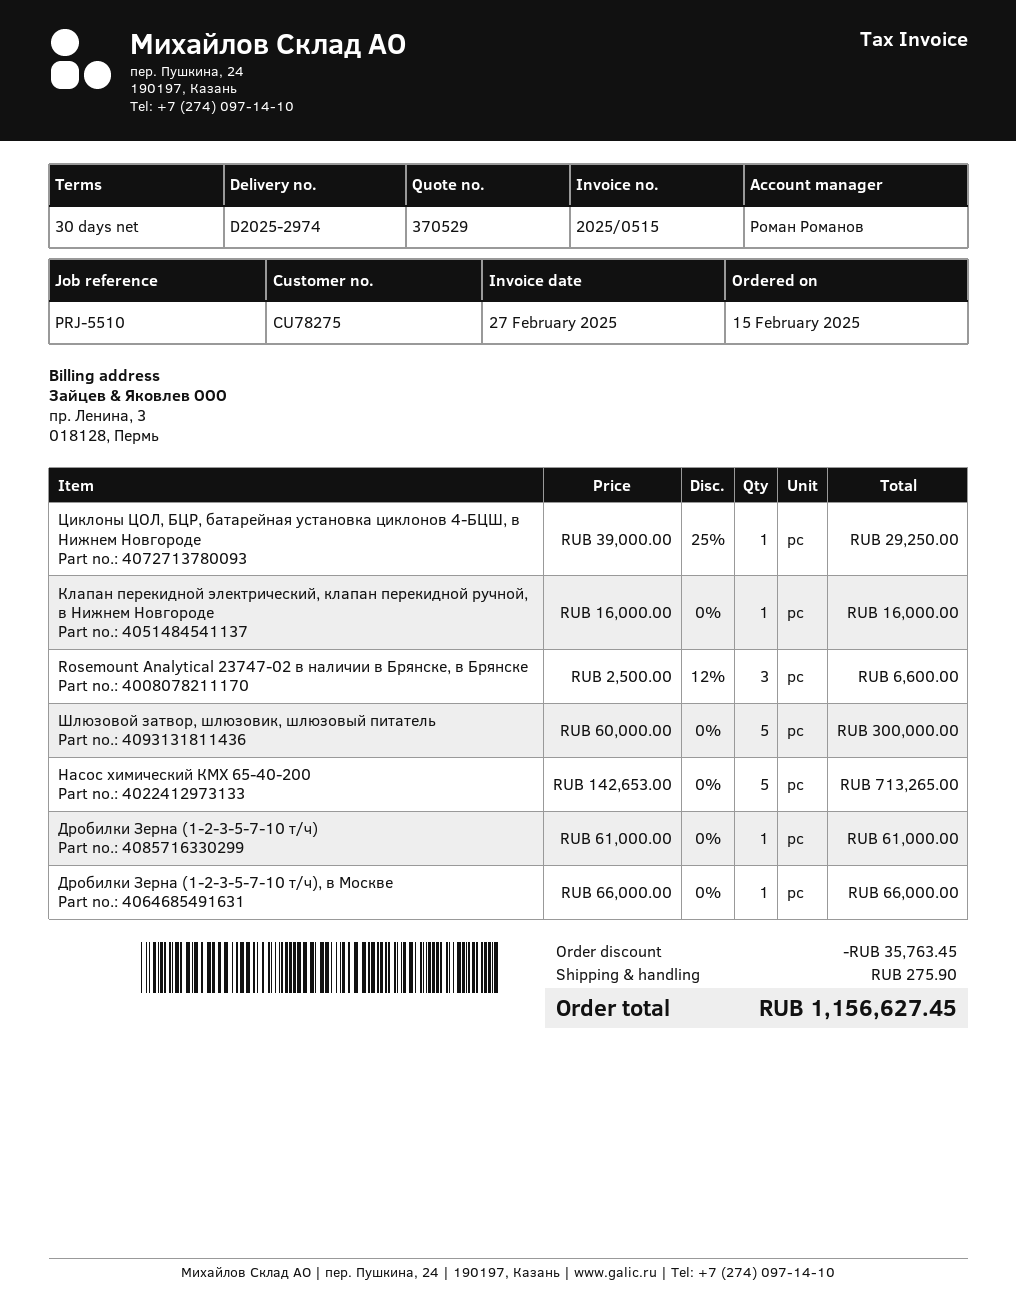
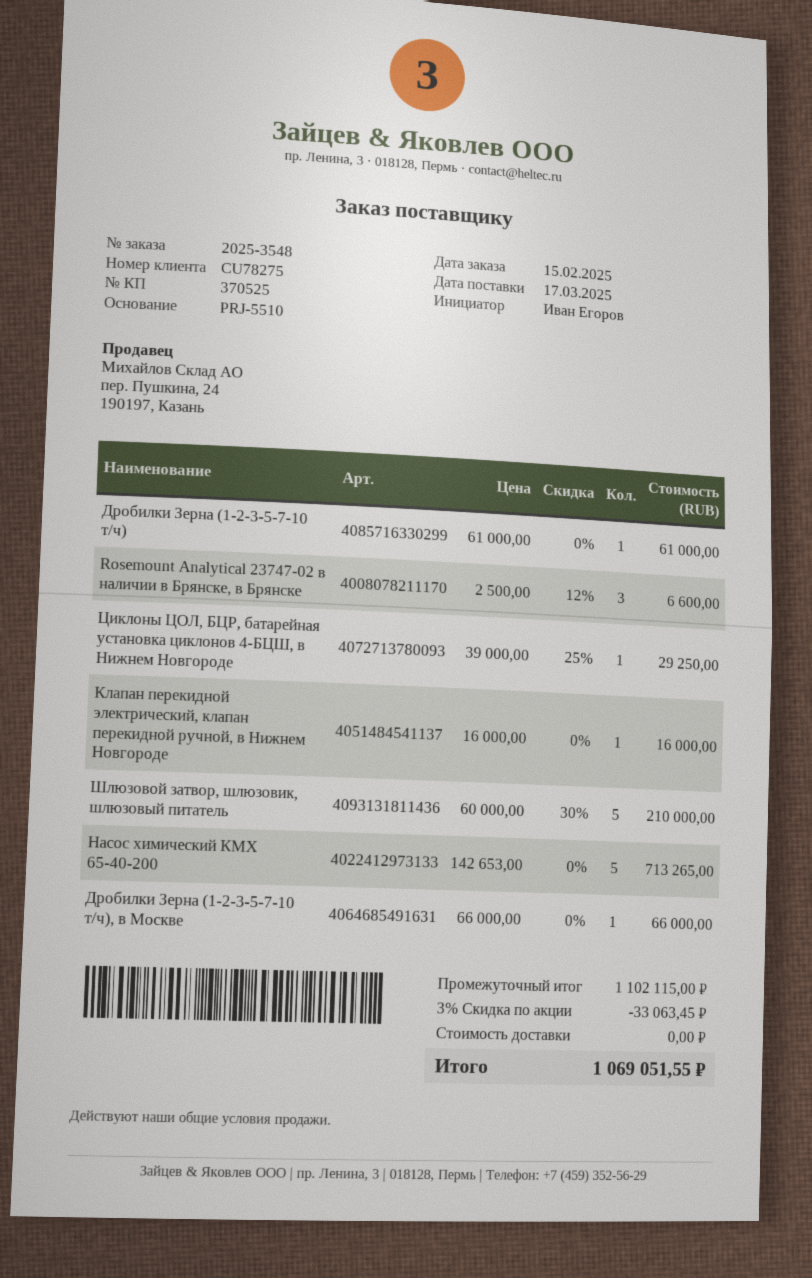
quote number: 370529 -> 370525
Шлюзовой затвор, шлюзовик, шлюзовый питатель: 5 x 60000.00 = 300000.00 -> 5 x 60000.00 - 30% = 210000.00
discount: 35763.45 -> 33063.45
shipping: 275.90 -> 0.00
total: 1156627.45 -> 1069051.55

